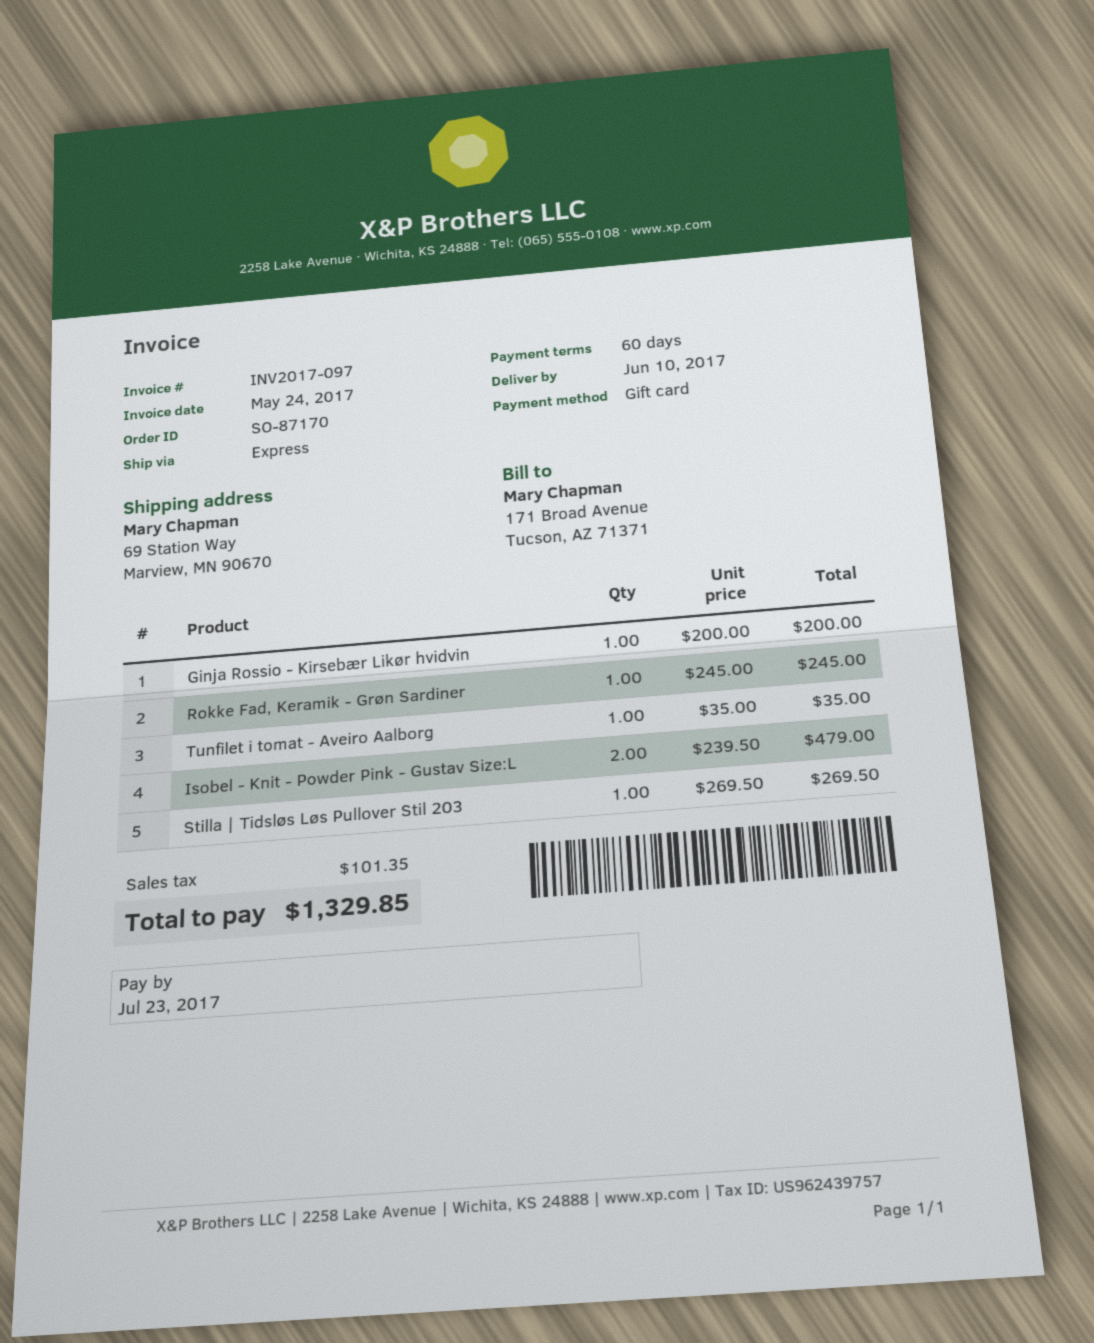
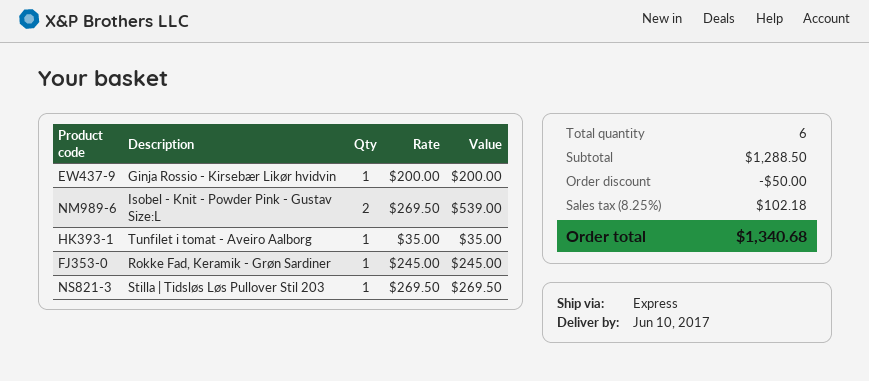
Isobel - Knit - Powder Pink - Gustav Size:L: 2 x 239.50 = 479.00 -> 2 x 269.50 = 539.00
discount: none -> 50.00
tax: 101.35 -> 102.18
total: 1329.85 -> 1340.68

